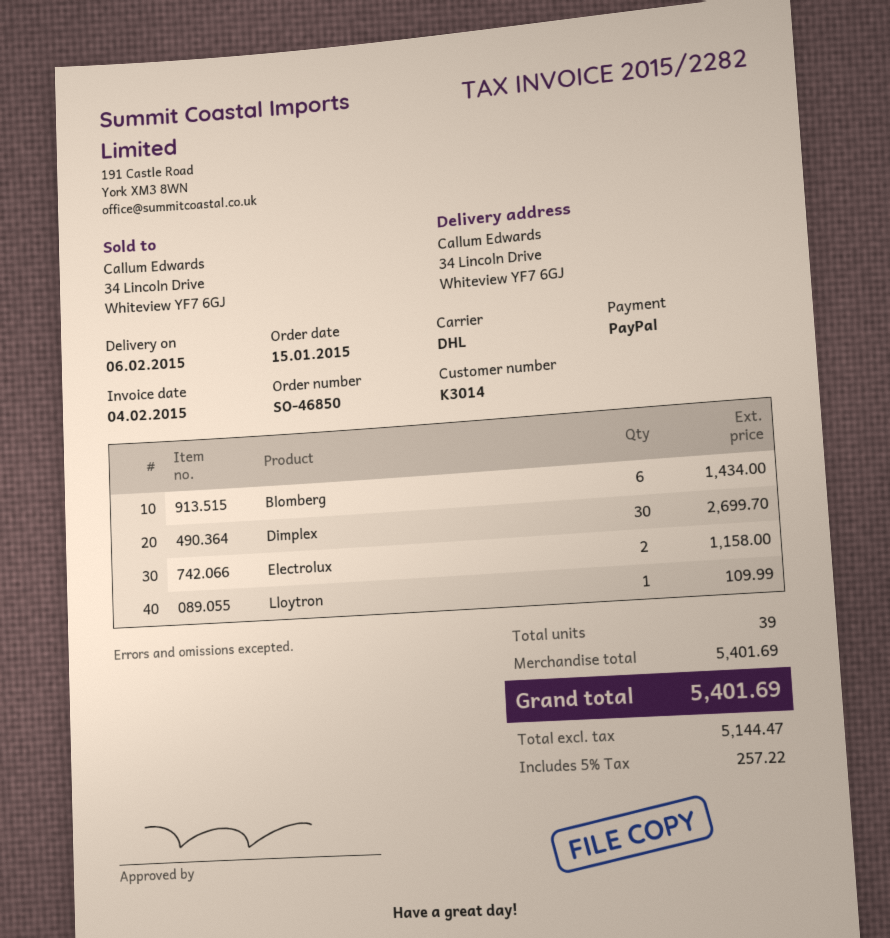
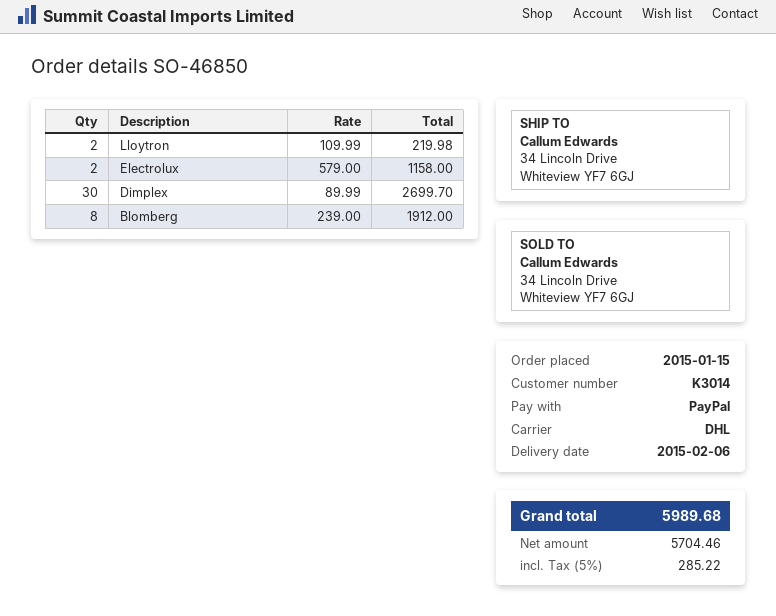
Blomberg: 6 for 1434.00 -> 8 for 1912.00
Lloytron: 1 for 109.99 -> 2 for 219.98
net: 5144.47 -> 5704.46
tax: 5% = 257.22 -> 5% = 285.22
total: 5401.69 -> 5989.68

